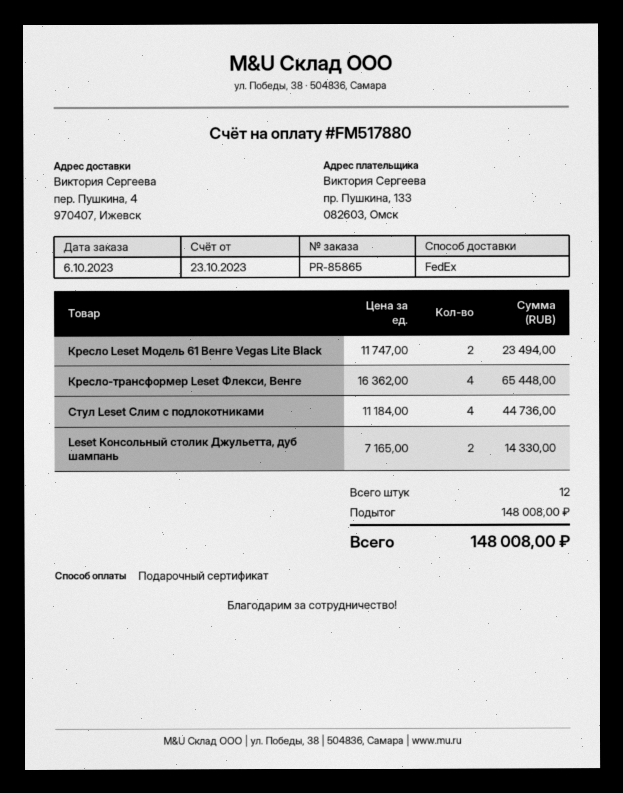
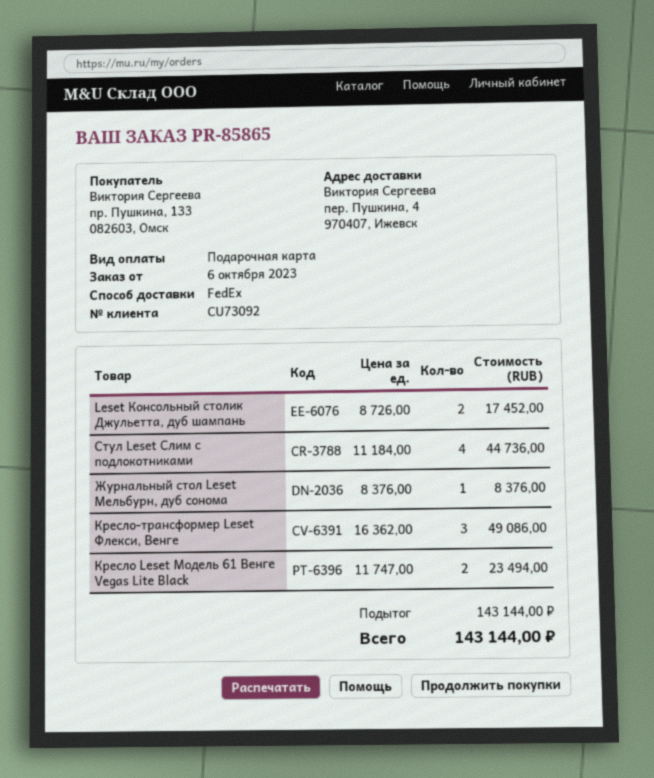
Кресло-трансформер Leset Флекси, Венге: 4 x 16362.00 = 65448.00 -> 3 x 16362.00 = 49086.00
Leset Консольный столик Джульетта, дуб шампань: 2 x 7165.00 = 14330.00 -> 2 x 8726.00 = 17452.00
Журнальный стол Leset Мельбурн, дуб сонома: none -> 1 x 8376.00 = 8376.00
subtotal: 148008.00 -> 143144.00
total: 148008.00 -> 143144.00

